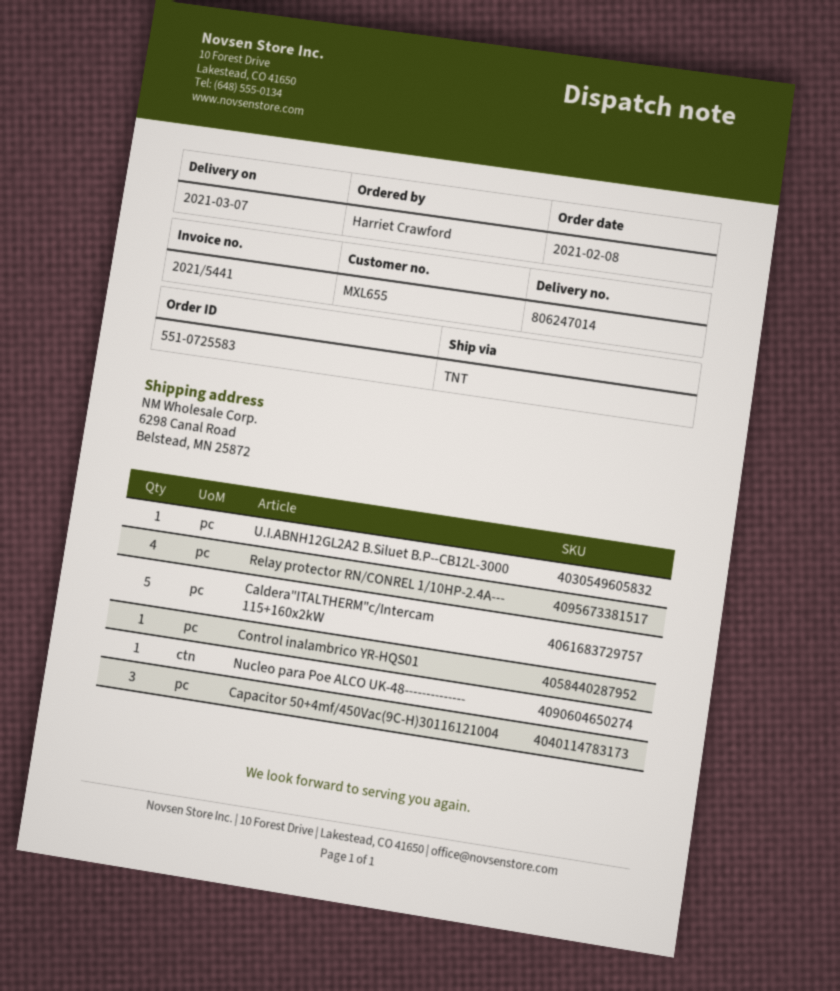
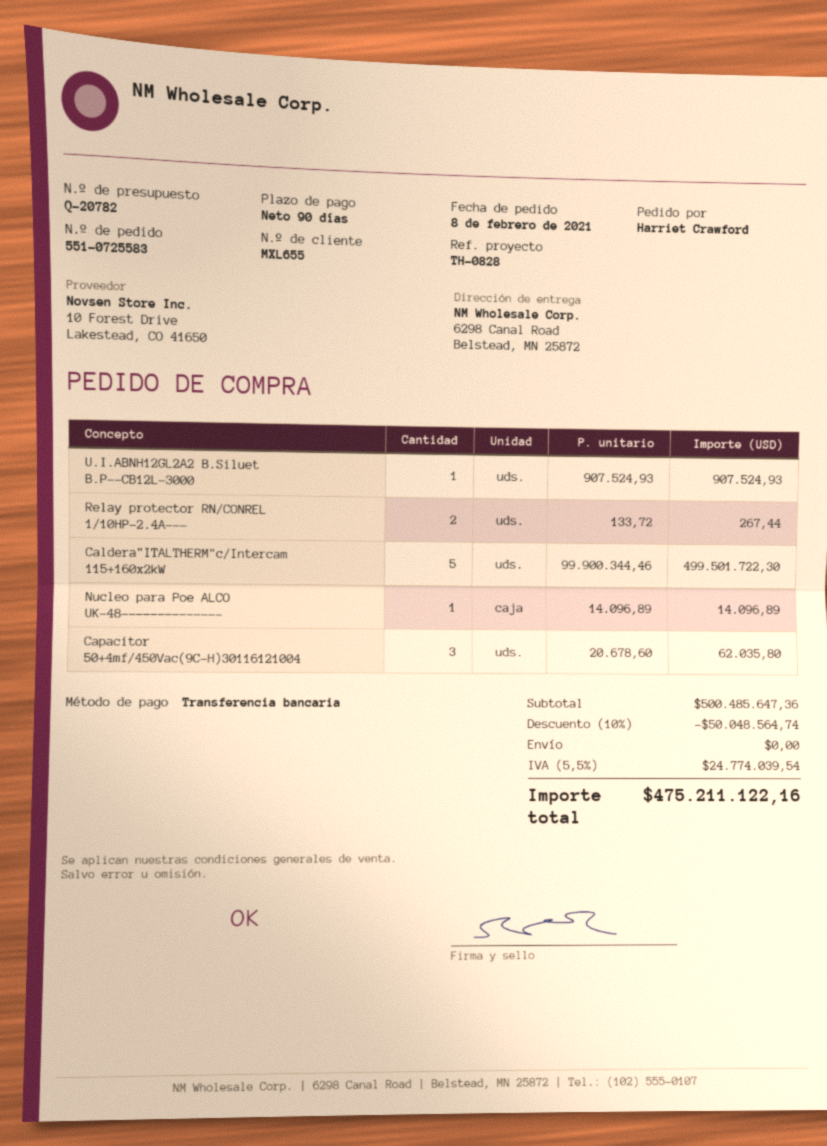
Relay protector RN/CONREL 1/10HP-2.4A---: 4 -> 2
Control inalambrico YR-HQS01: 1 -> none

